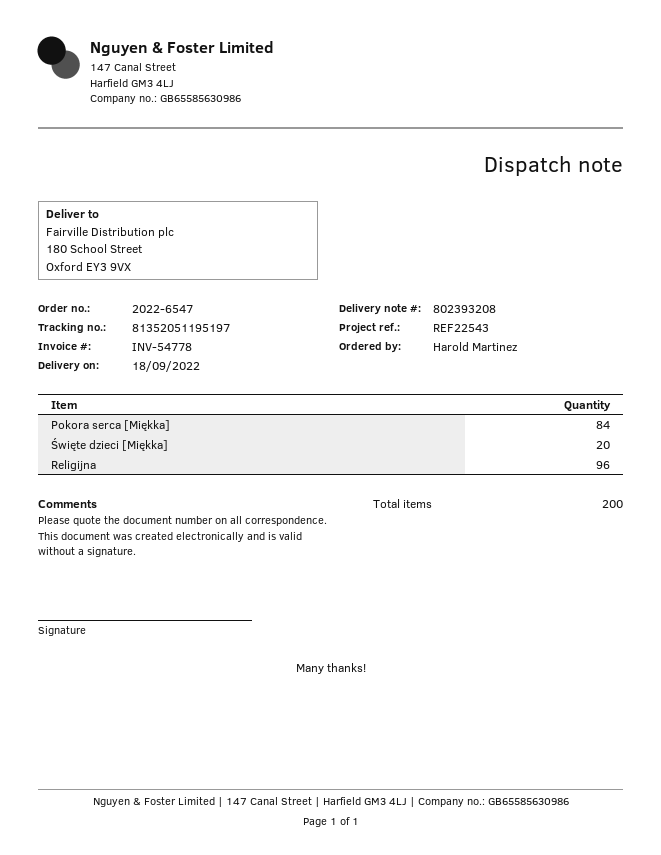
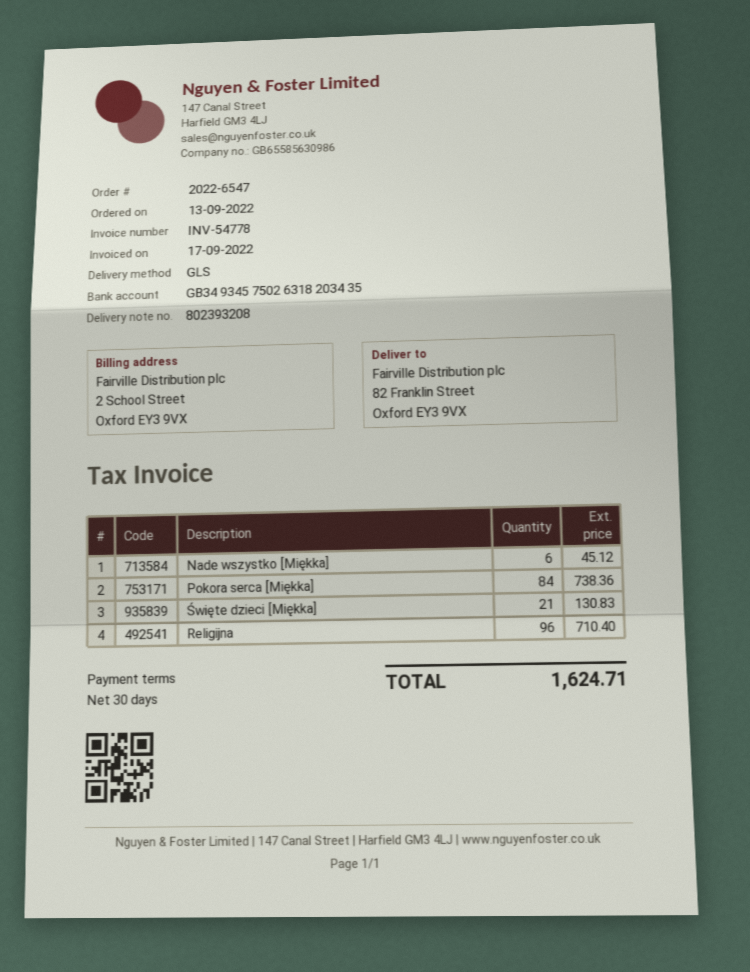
ship to: 180 School Street, Oxford EY3 9VX -> 82 Franklin Street, Oxford EY3 9VX
Święte dzieci [Miękka]: 20 -> 21
Nade wszystko [Miękka]: none -> 6

